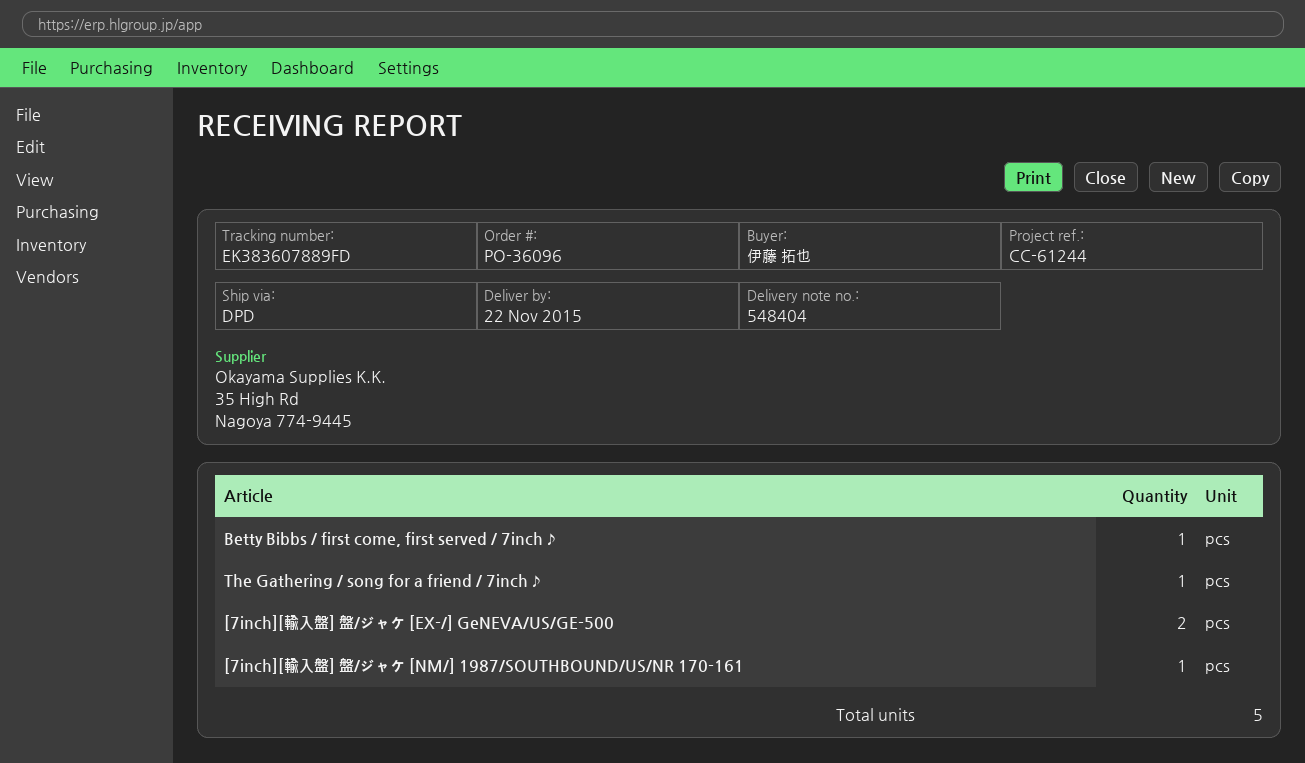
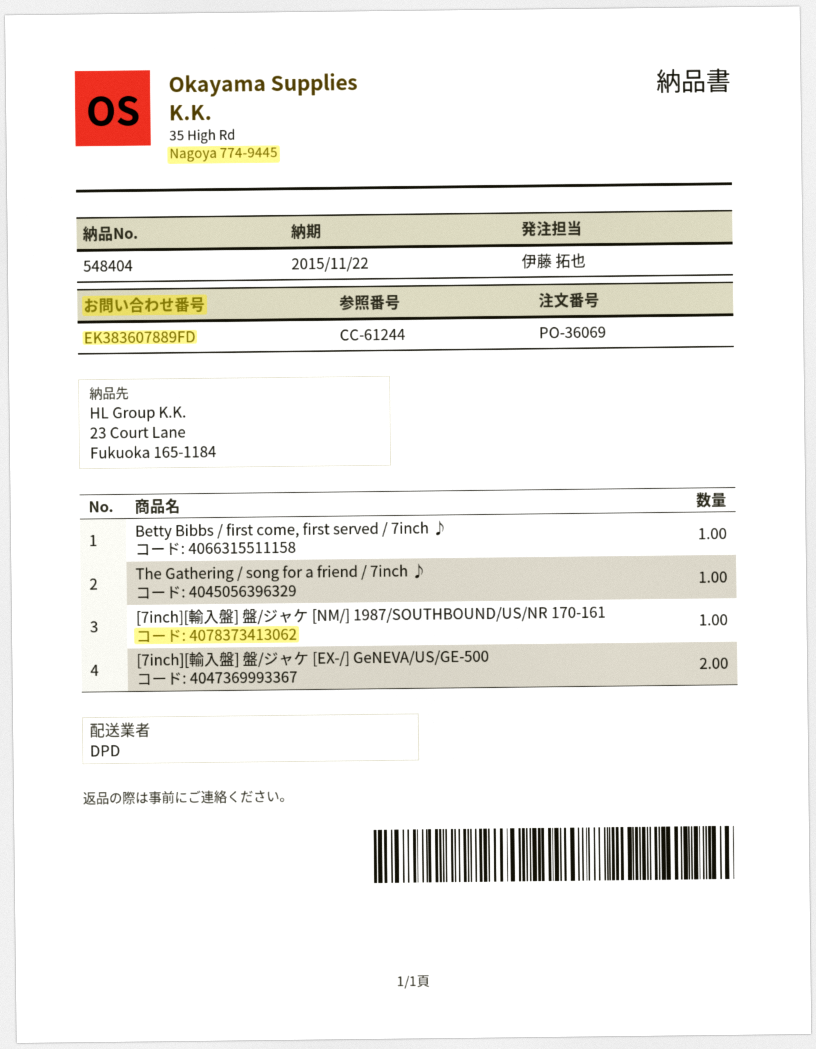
order number: PO-36096 -> PO-36069

